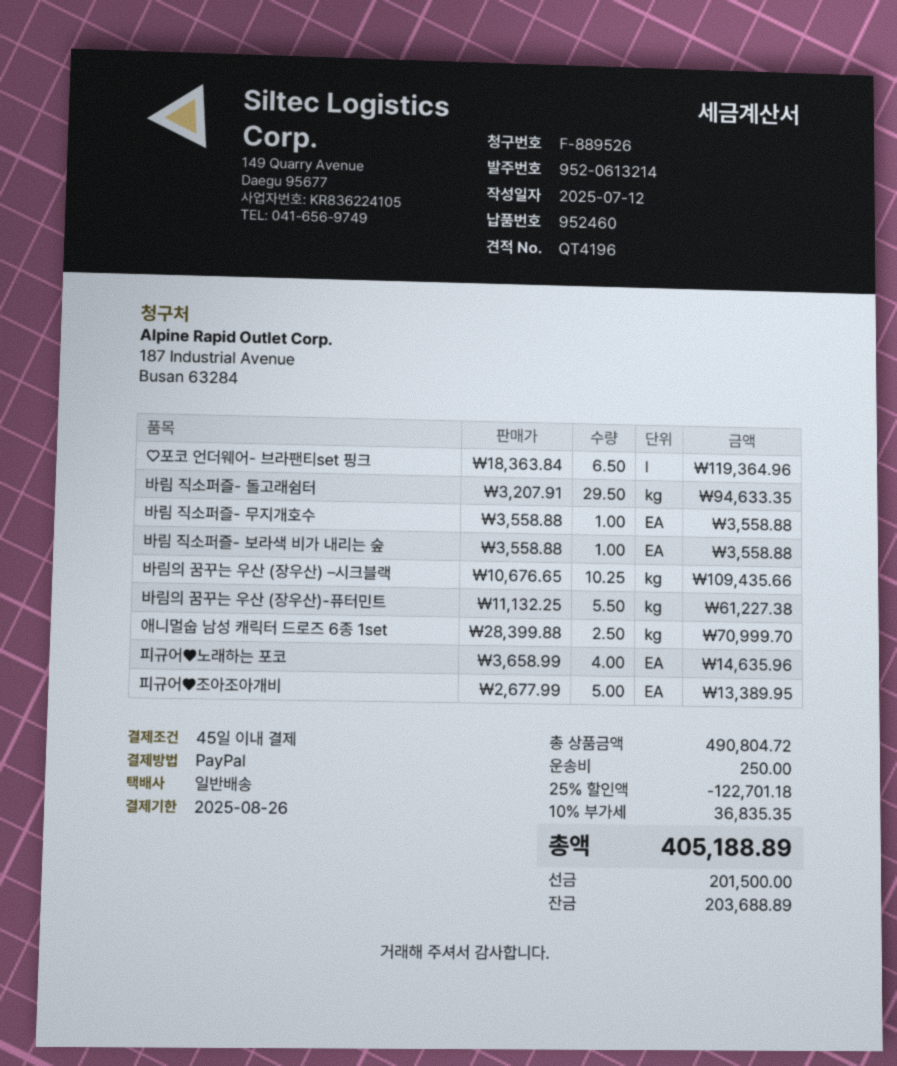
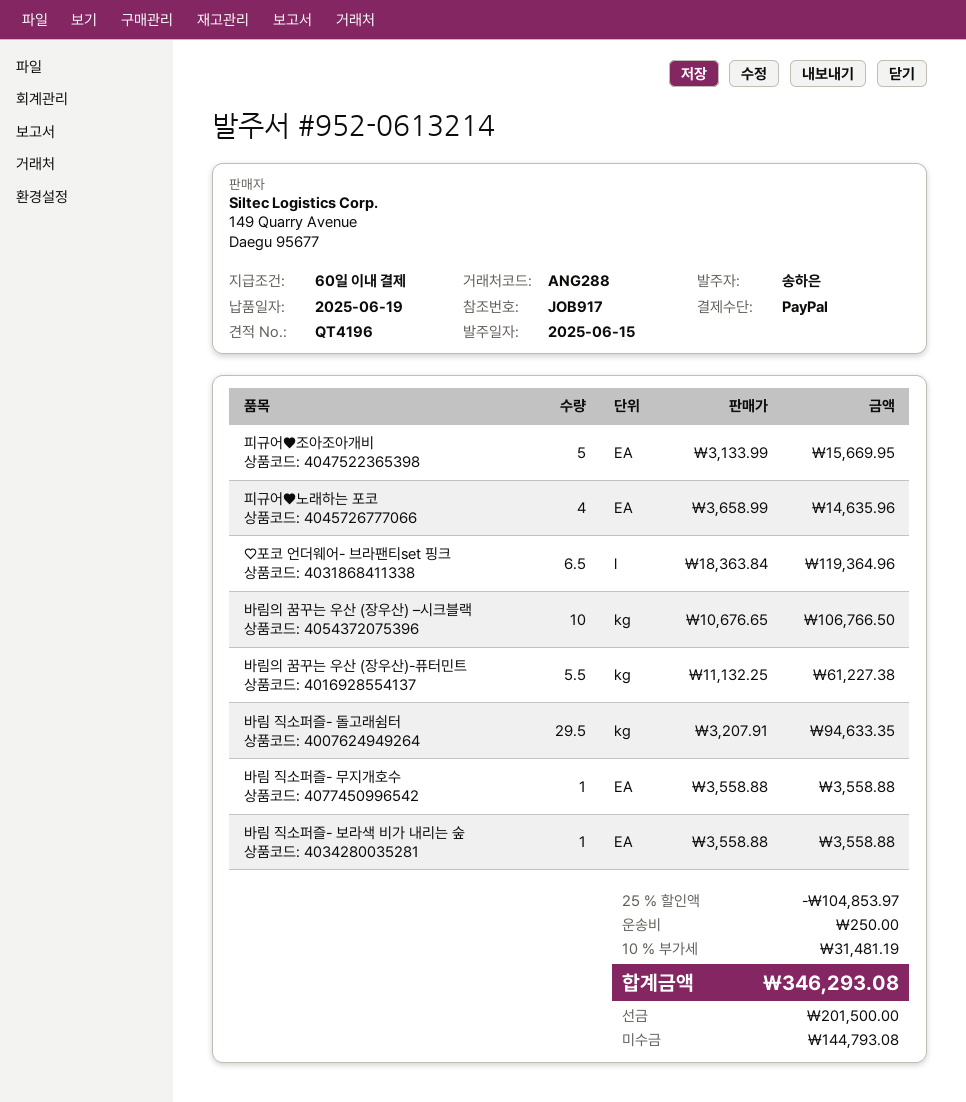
payment terms: 45 days -> 60 days
바림의 꿈꾸는 우산 (장우산) –시크블랙: 10.25 x 10676.65 = 109435.66 -> 10 x 10676.65 = 106766.50
애니멀숩 남성 캐릭터 드로즈 6종 1set: 2.5 x 28399.88 = 70999.70 -> none
피규어♥조아조아개비: 5 x 2677.99 = 13389.95 -> 5 x 3133.99 = 15669.95
discount: 25% = 122701.18 -> 25% = 104853.97
tax: 10% = 36835.35 -> 10% = 31481.19
total: 405188.89 -> 346293.08
balance: 203688.89 -> 144793.08

